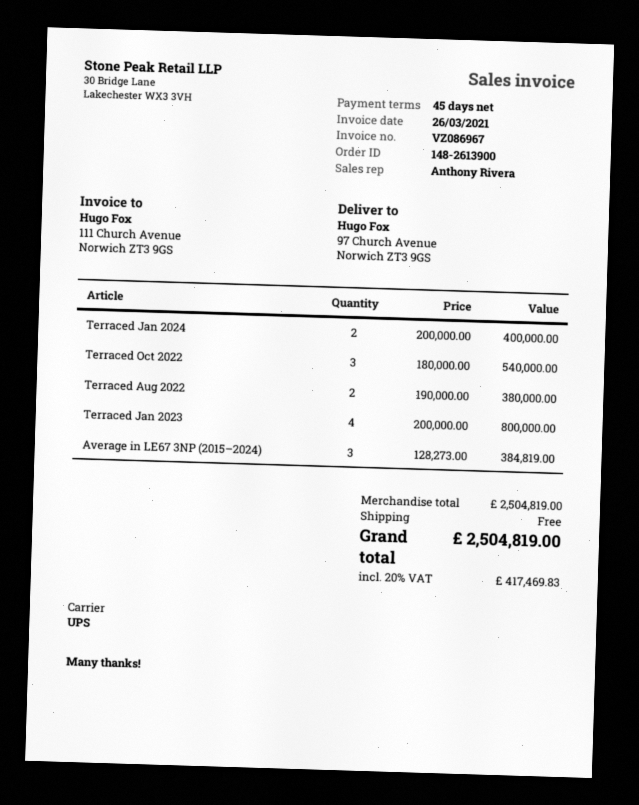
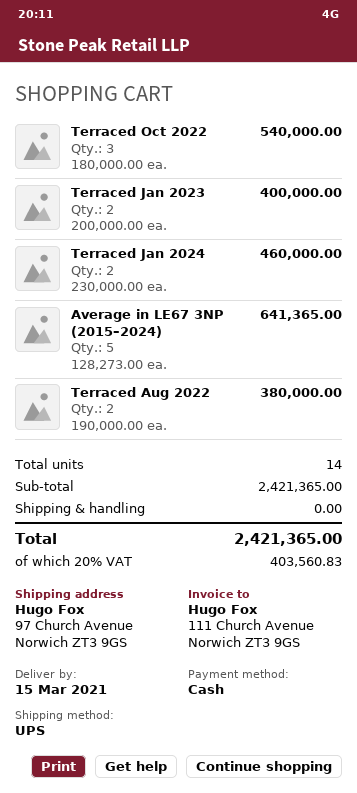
Terraced Jan 2024: 2 x 200000.00 = 400000.00 -> 2 x 230000.00 = 460000.00
Terraced Jan 2023: 4 x 200000.00 = 800000.00 -> 2 x 200000.00 = 400000.00
Average in LE67 3NP (2015–2024): 3 x 128273.00 = 384819.00 -> 5 x 128273.00 = 641365.00
subtotal: 2504819.00 -> 2421365.00
tax: 20% = 417469.83 -> 20% = 403560.83
total: 2504819.00 -> 2421365.00

